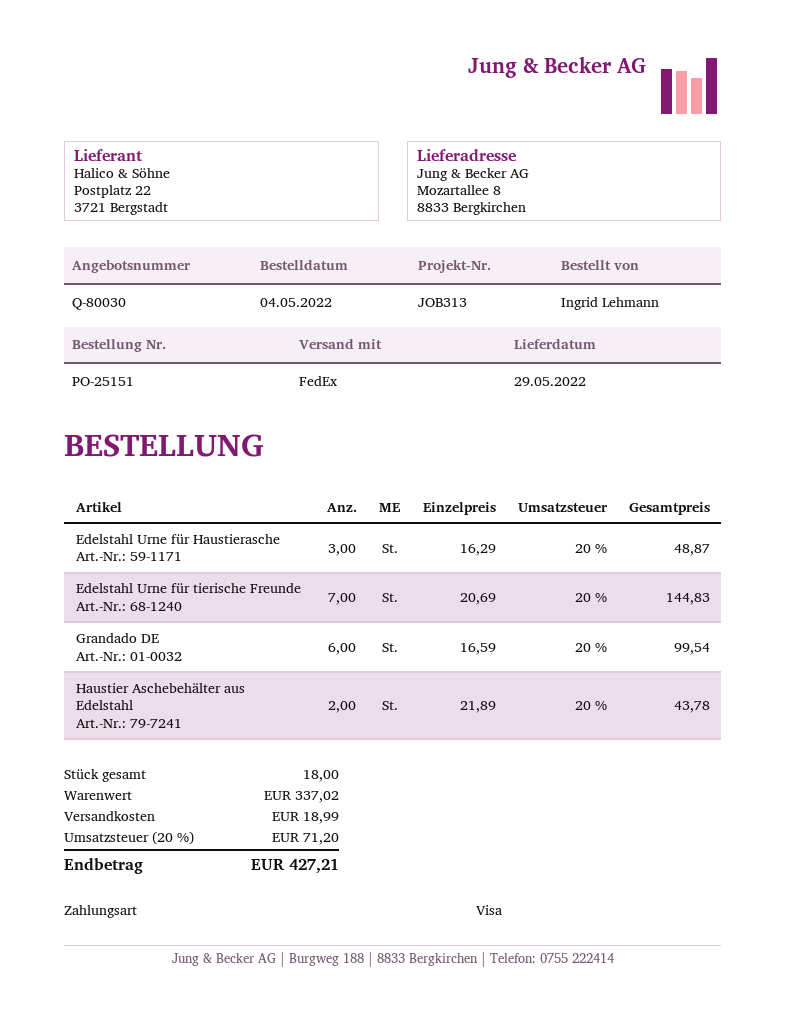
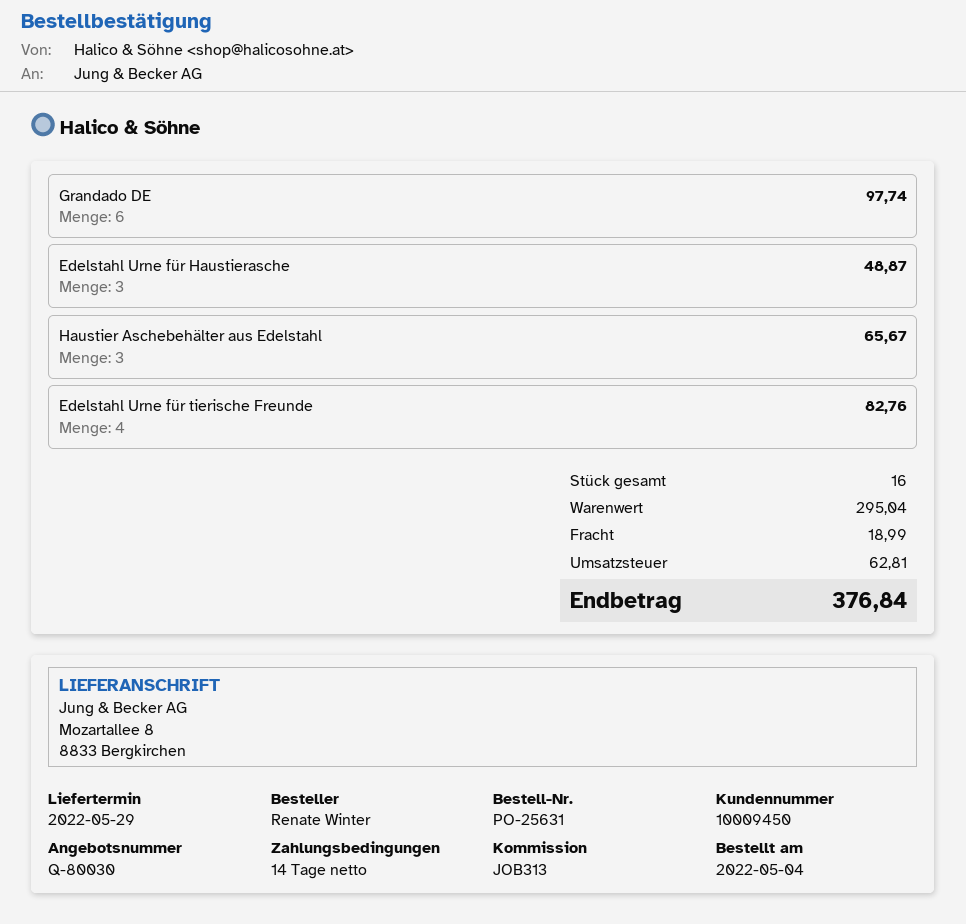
order number: PO-25151 -> PO-25631
ordered by: Ingrid Lehmann -> Renate Winter
Edelstahl Urne für tierische Freunde: 7 for 144.83 -> 4 for 82.76
Grandado DE: 6 for 99.54 -> 6 for 97.74
Haustier Aschebehälter aus Edelstahl: 2 for 43.78 -> 3 for 65.67
total quantity: 18 -> 16
subtotal: 337.02 -> 295.04
tax: 71.20 -> 62.81
total: 427.21 -> 376.84

